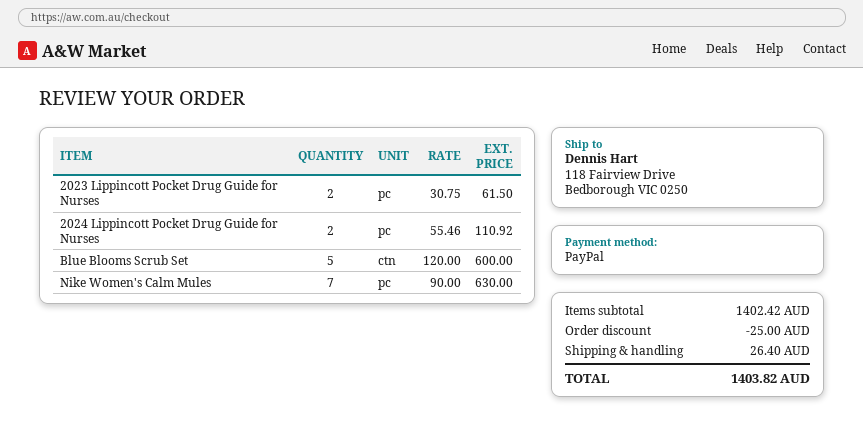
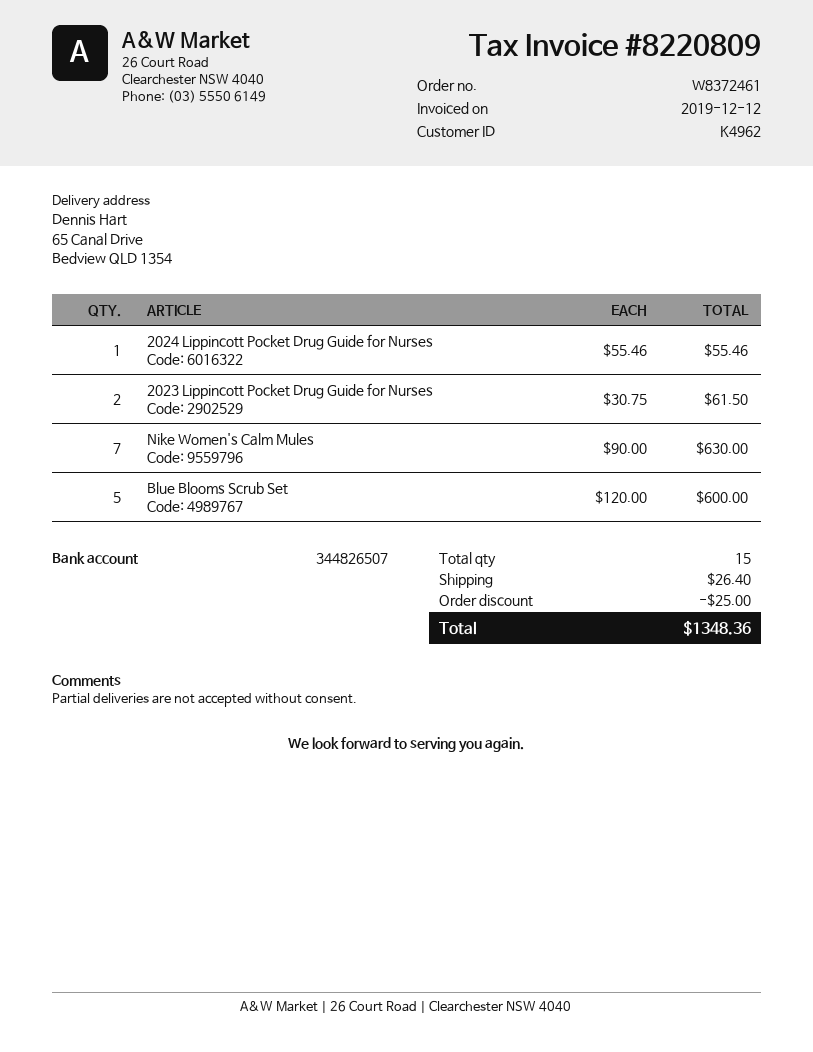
ship to: 118 Fairview Drive, Bedborough VIC 0250 -> 65 Canal Drive, Bedview QLD 1354
2024 Lippincott Pocket Drug Guide for Nurses: 2 x 55.46 = 110.92 -> 1 x 55.46 = 55.46
total: 1403.82 -> 1348.36

